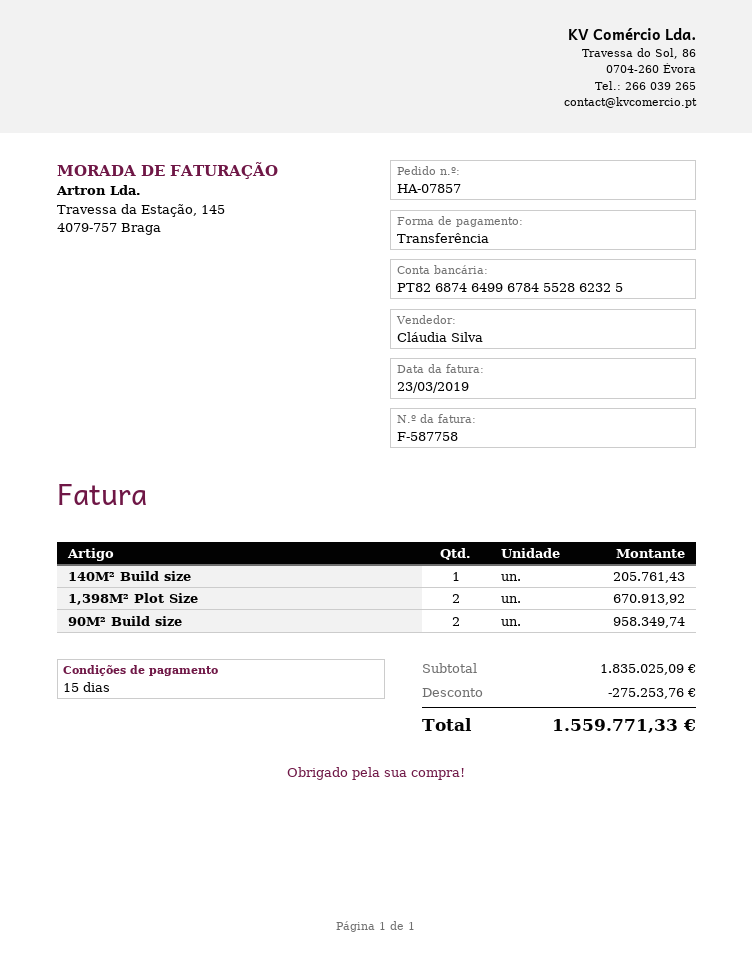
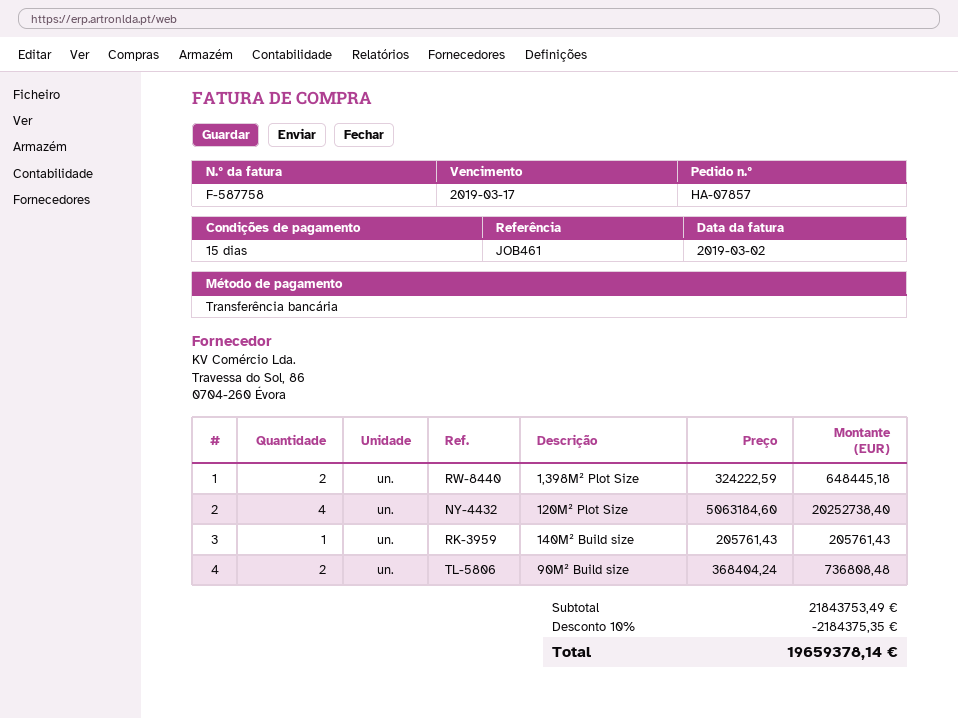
invoice date: 2019-03-23 -> 2019-03-02
1,398M² Plot Size: 2 for 670913.92 -> 2 for 648445.18
90M² Build size: 2 for 958349.74 -> 2 for 736808.48
120M² Plot Size: none -> 4 for 20252738.40
subtotal: 1835025.09 -> 21843753.49
discount: 275253.76 -> 2184375.35
total: 1559771.33 -> 19659378.14

